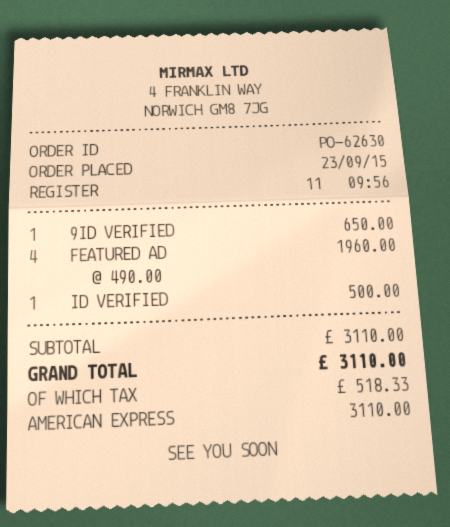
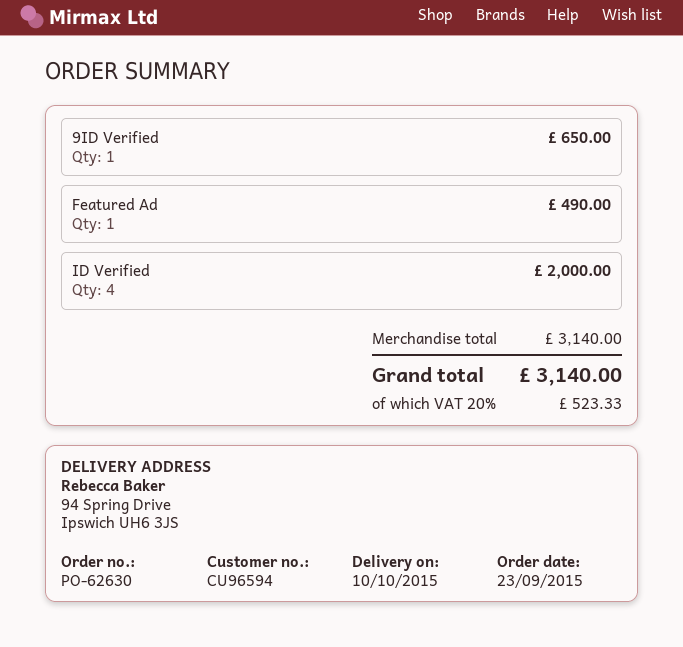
FEATURED AD: 4 for 1960.00 -> 1 for 490.00
ID VERIFIED: 1 for 500.00 -> 4 for 2000.00
subtotal: 3110.00 -> 3140.00
tax: 518.33 -> 523.33
total: 3110.00 -> 3140.00

